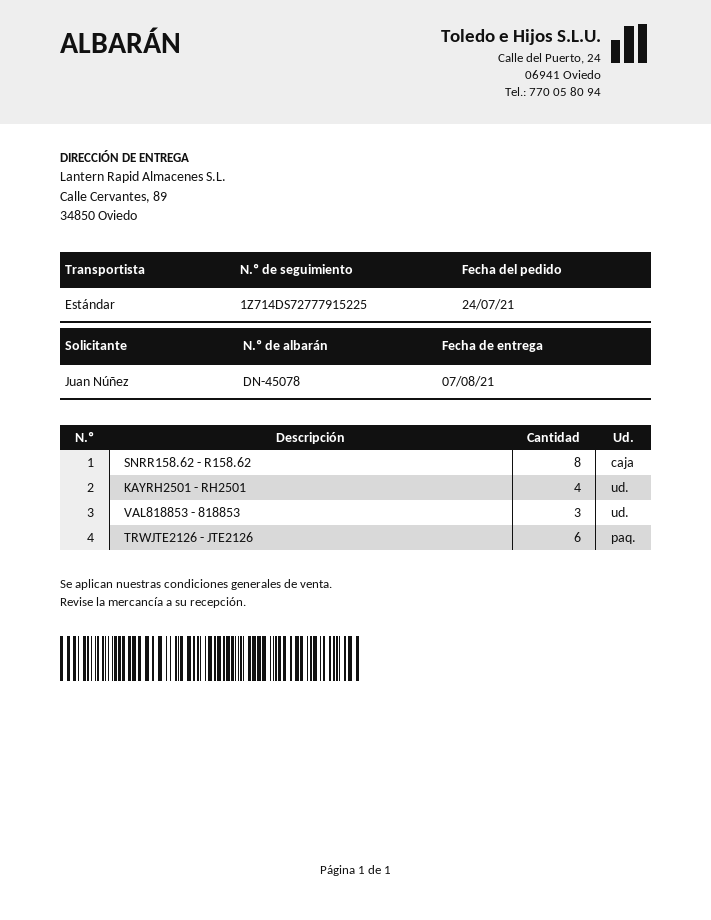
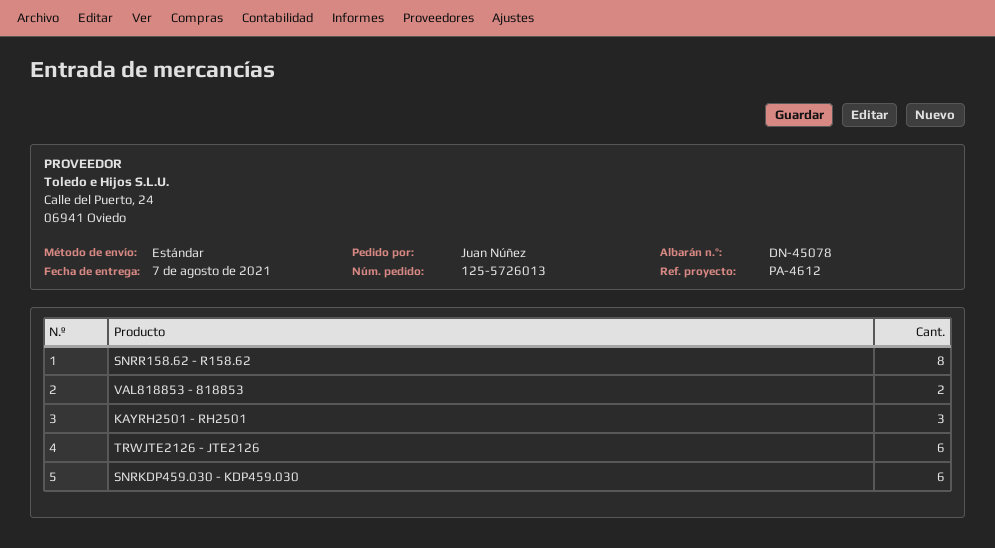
KAYRH2501 - RH2501: 4 -> 3
VAL818853 - 818853: 3 -> 2
SNRKDP459.030 - KDP459.030: none -> 6

